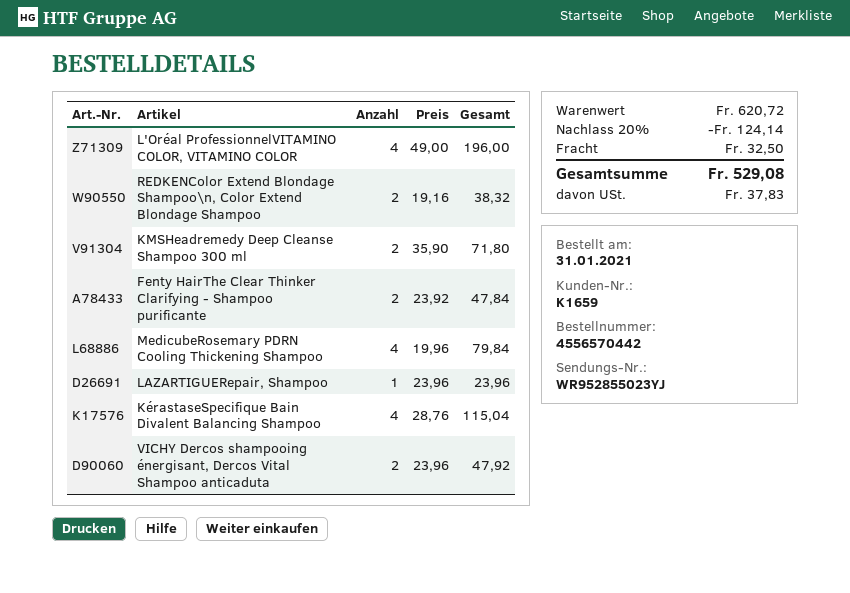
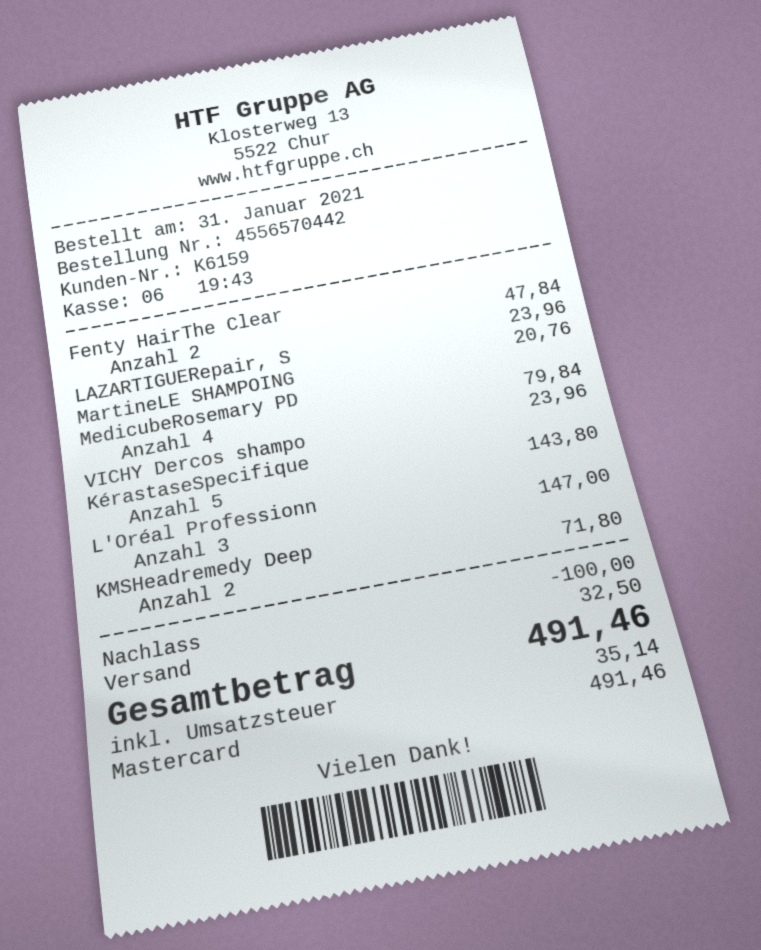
customer number: K1659 -> K6159
L'Oréal ProfessionnelVITAMINO COLOR, VITAMINO COLOR: 4 for 196.00 -> 3 for 147.00
REDKENColor Extend Blondage Shampoo\n, Color Extend Blondage Shampoo: 2 for 38.32 -> none
KérastaseSpecifique Bain Divalent Balancing Shampoo: 4 for 115.04 -> 5 for 143.80
VICHY Dercos shampooing énergisant, Dercos Vital Shampoo anticaduta: 2 for 47.92 -> 1 for 23.96
MartineLE SHAMPOING: none -> 1 for 20.76
discount: 124.14 -> 100.00
tax: 37.83 -> 35.14
total: 529.08 -> 491.46

